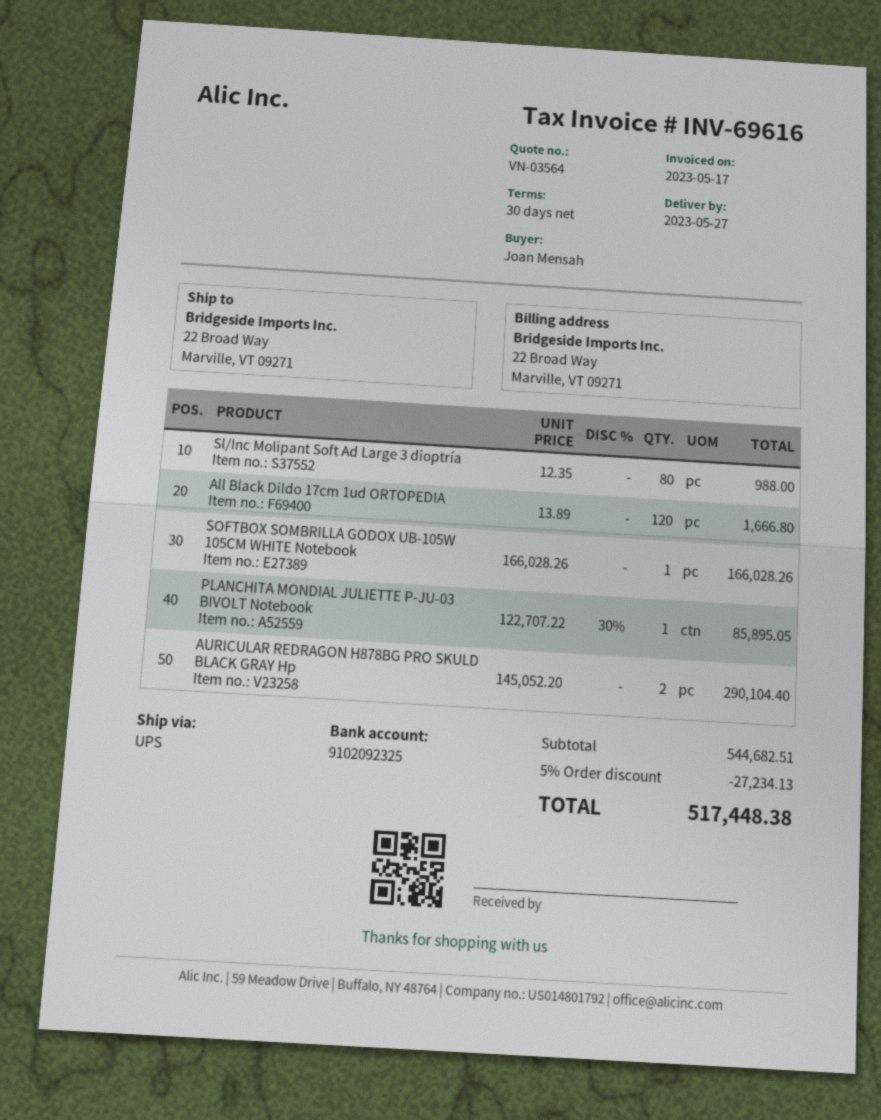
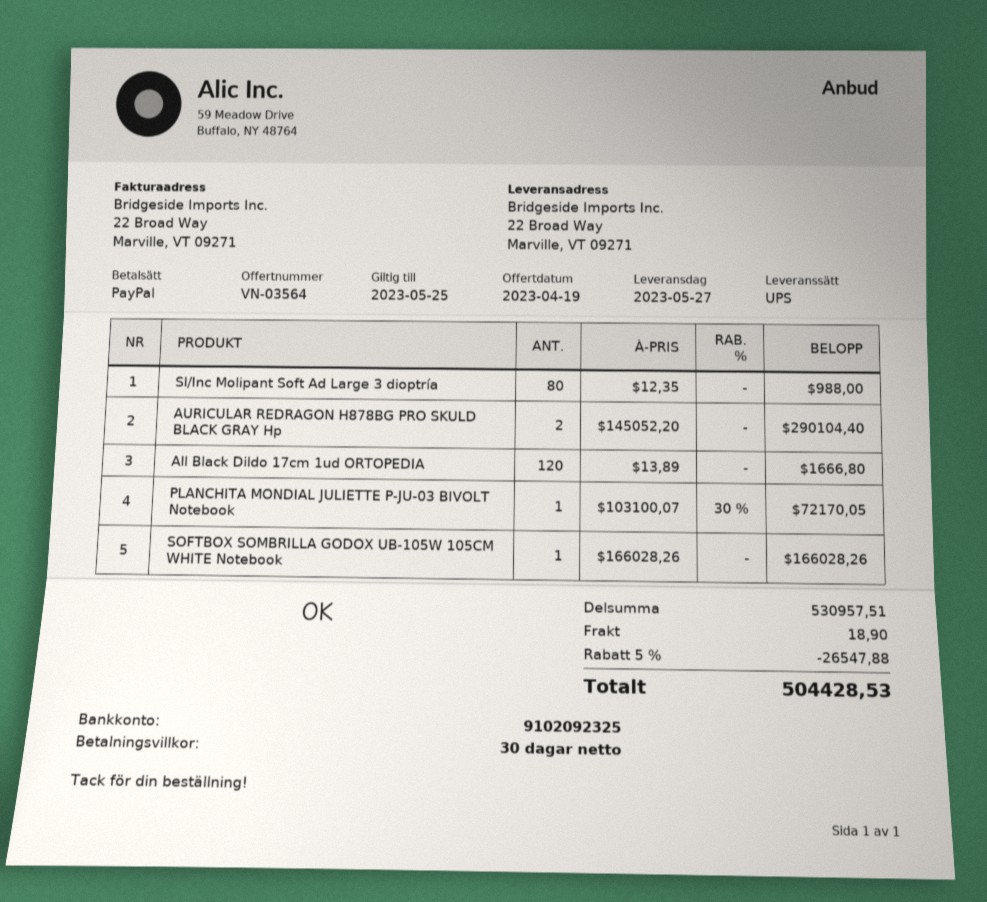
PLANCHITA MONDIAL JULIETTE P-JU-03 BIVOLT Notebook: 1 x 122707.22 - 30% = 85895.05 -> 1 x 103100.07 - 30% = 72170.05
subtotal: 544682.51 -> 530957.51
discount: 5% = 27234.13 -> 5% = 26547.88
shipping: none -> 18.90
total: 517448.38 -> 504428.53

